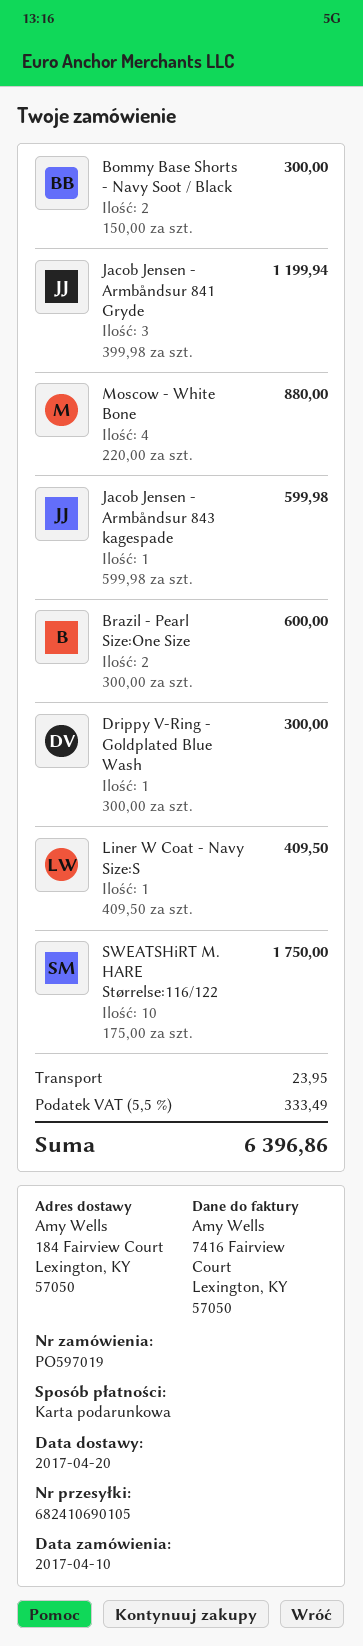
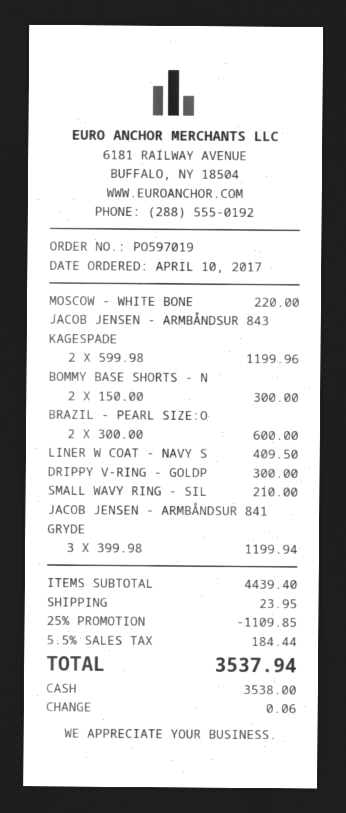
payment method: gift card -> cash
Moscow - White Bone: 4 x 220.00 = 880.00 -> 1 x 220.00 = 220.00
Jacob Jensen - Armbåndsur 843 kagespade: 1 x 599.98 = 599.98 -> 2 x 599.98 = 1199.96
SWEATSHiRT M. HARE Størrelse:116/122: 10 x 175.00 = 1750.00 -> none
SMALL WAVY RING - SIL: none -> 1 x 210.00 = 210.00
discount: none -> 25% = 1109.85
tax: 5.5% = 333.49 -> 5.5% = 184.44
total: 6396.86 -> 3537.94

